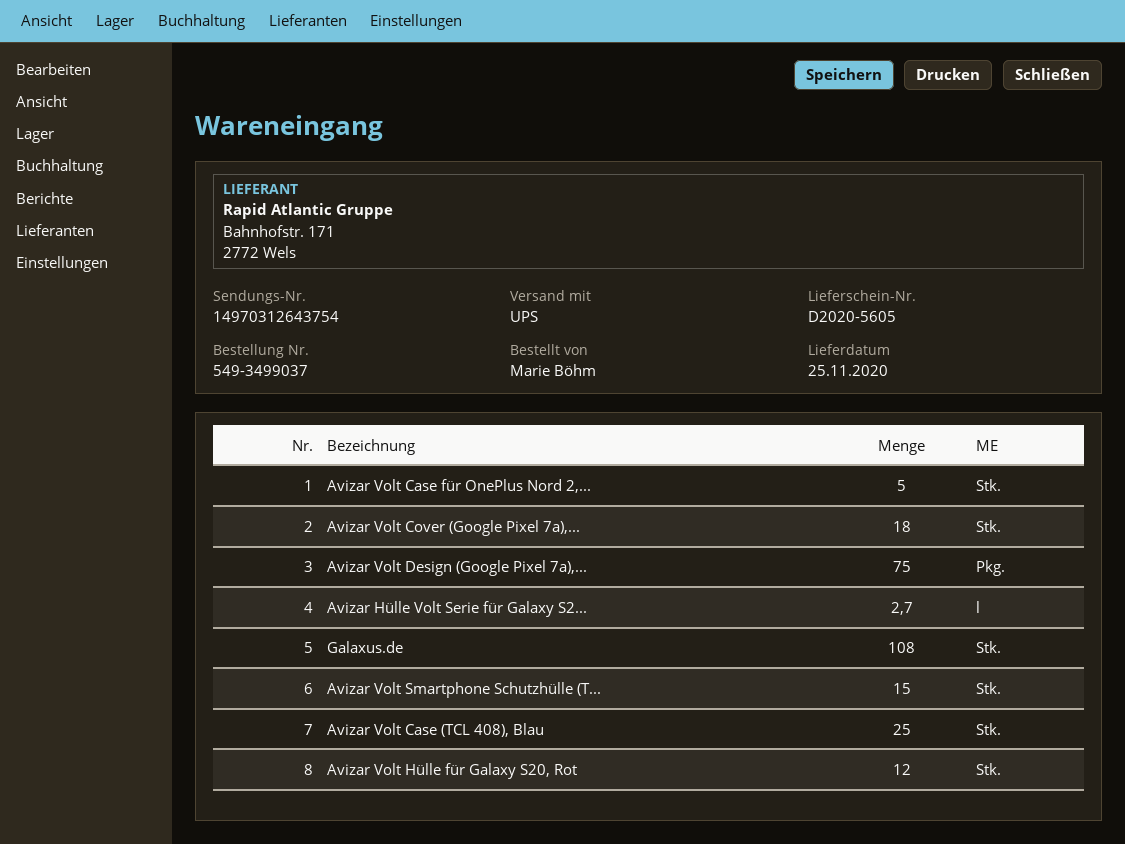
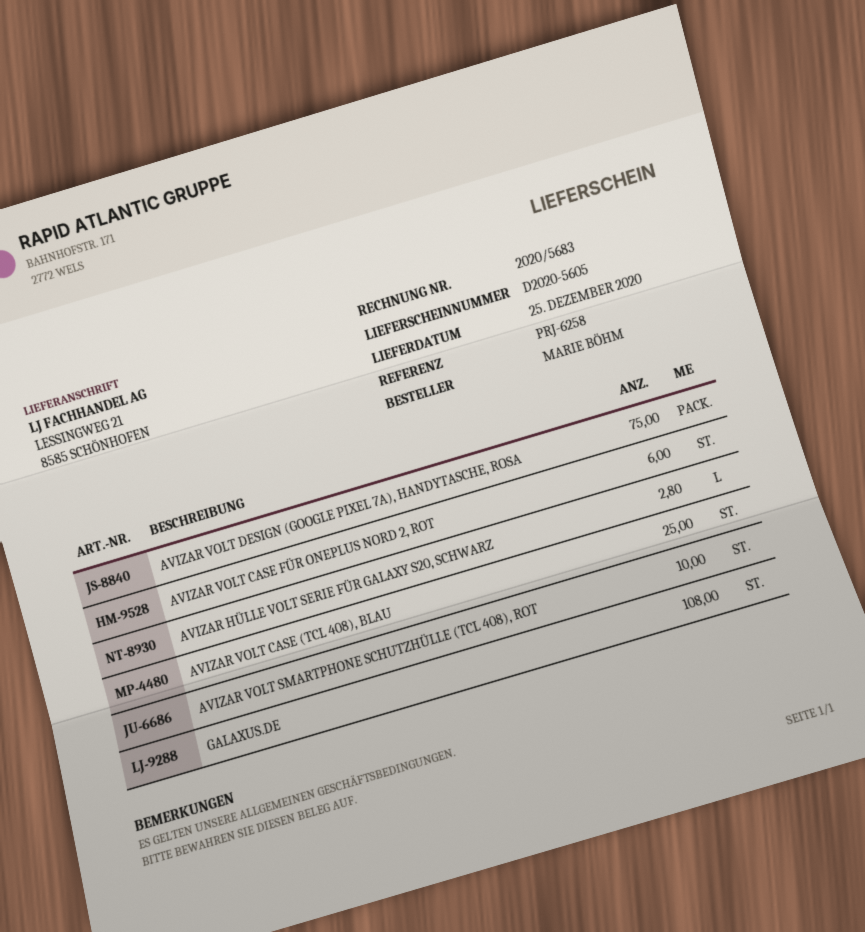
delivery date: 2020-11-25 -> 2020-12-25
Avizar Volt Case für OnePlus Nord 2,...: 5 -> 6
Avizar Volt Cover (Google Pixel 7a),...: 18 -> none
Avizar Hülle Volt Serie für Galaxy S2...: 2.7 -> 2.8
Avizar Volt Smartphone Schutzhülle (T...: 15 -> 10
Avizar Volt Hülle für Galaxy S20, Rot: 12 -> none

